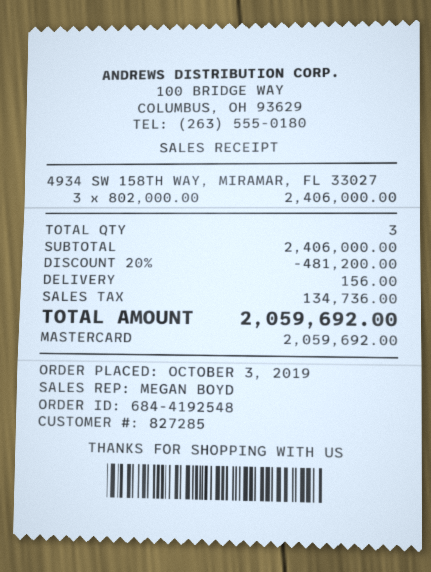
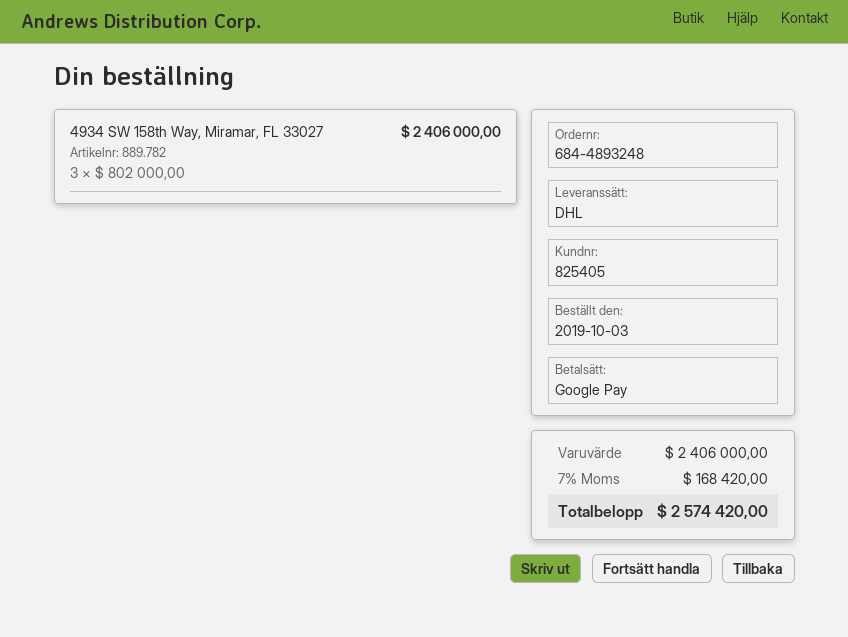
order number: 684-4192548 -> 684-4893248
customer number: 827285 -> 825405
payment method: Mastercard -> Google Pay
discount: 20% = 481200.00 -> none
shipping: 156.00 -> none
tax: 134736.00 -> 168420.00
total: 2059692.00 -> 2574420.00

